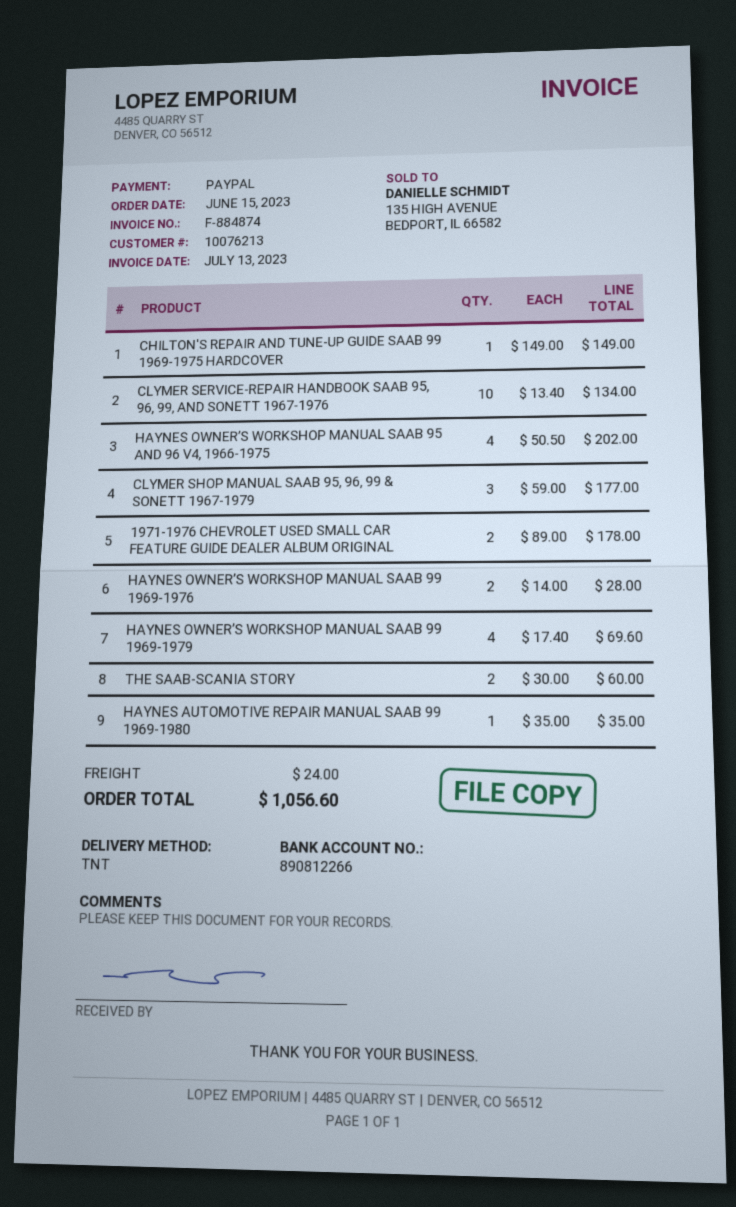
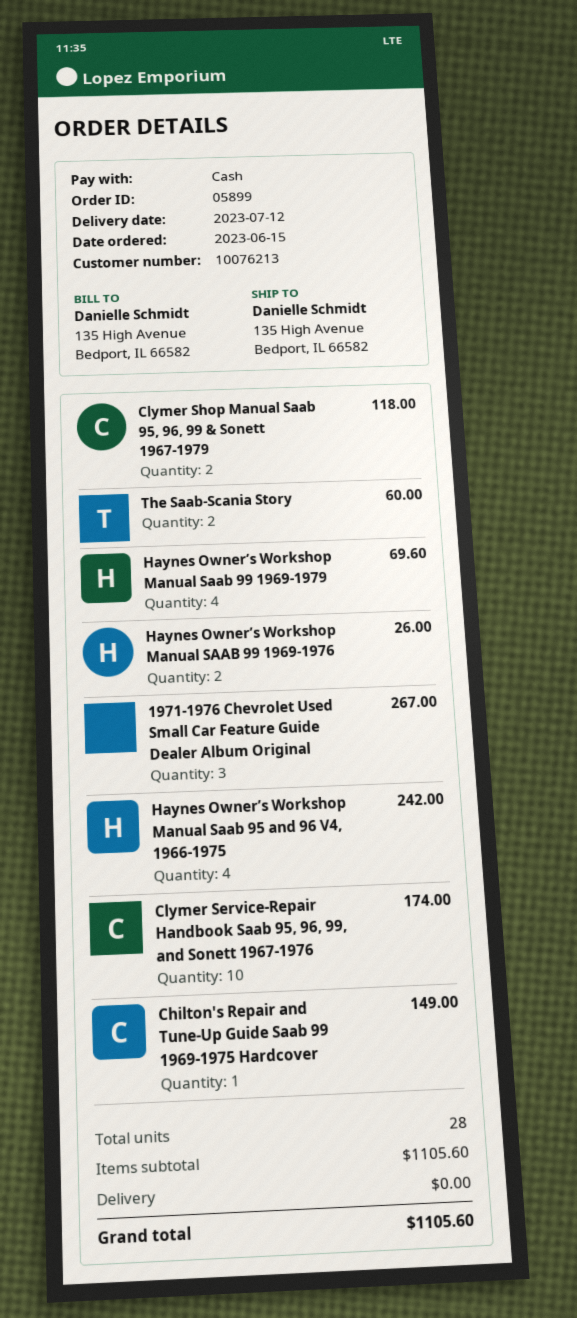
payment method: PayPal -> cash
CLYMER SERVICE-REPAIR HANDBOOK SAAB 95, 96, 99, AND SONETT 1967-1976: 10 for 134.00 -> 10 for 174.00
HAYNES OWNER’S WORKSHOP MANUAL SAAB 95 AND 96 V4, 1966-1975: 4 for 202.00 -> 4 for 242.00
CLYMER SHOP MANUAL SAAB 95, 96, 99 & SONETT 1967-1979: 3 for 177.00 -> 2 for 118.00
1971-1976 CHEVROLET USED SMALL CAR FEATURE GUIDE DEALER ALBUM ORIGINAL: 2 for 178.00 -> 3 for 267.00
HAYNES OWNER’S WORKSHOP MANUAL SAAB 99 1969-1976: 2 for 28.00 -> 2 for 26.00
HAYNES AUTOMOTIVE REPAIR MANUAL SAAB 99 1969-1980: 1 for 35.00 -> none
shipping: 24.00 -> 0.00
total: 1056.60 -> 1105.60

